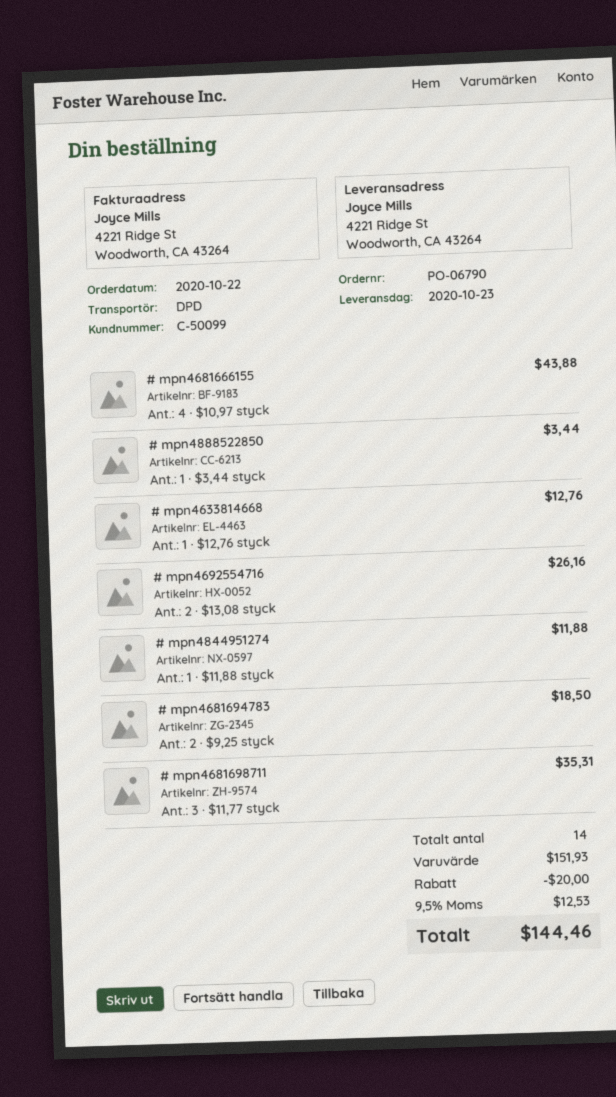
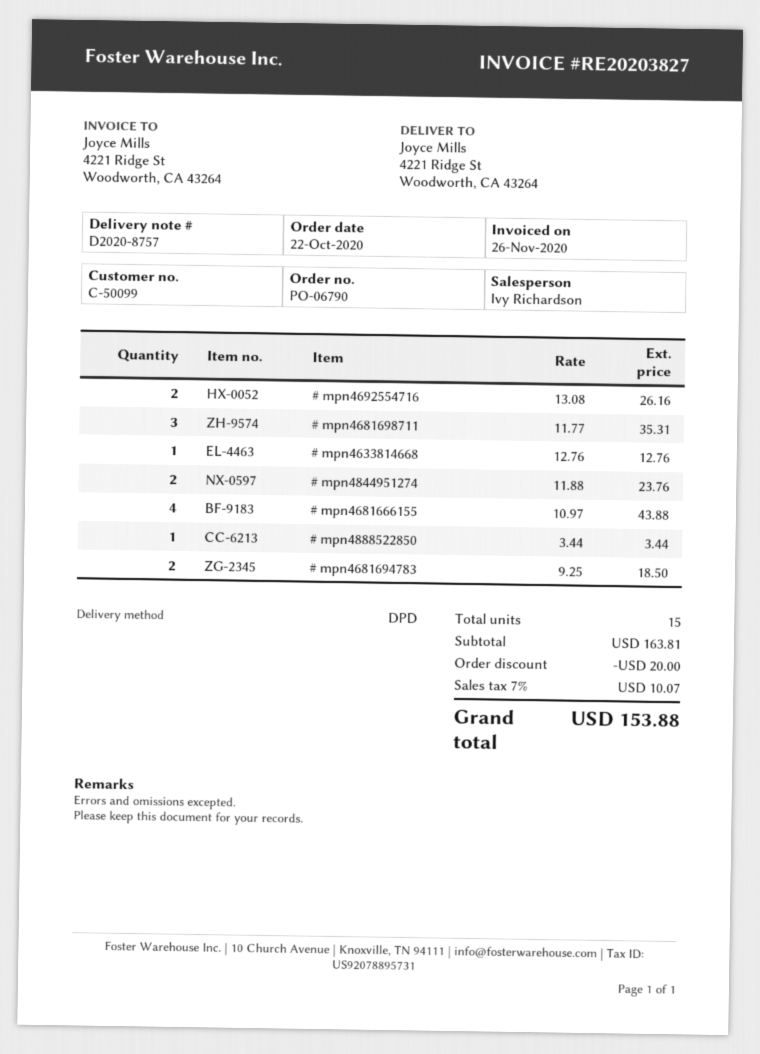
# mpn4844951274: 1 x 11.88 = 11.88 -> 2 x 11.88 = 23.76
total quantity: 14 -> 15
subtotal: 151.93 -> 163.81
tax: 9.5% = 12.53 -> 7% = 10.07
total: 144.46 -> 153.88

